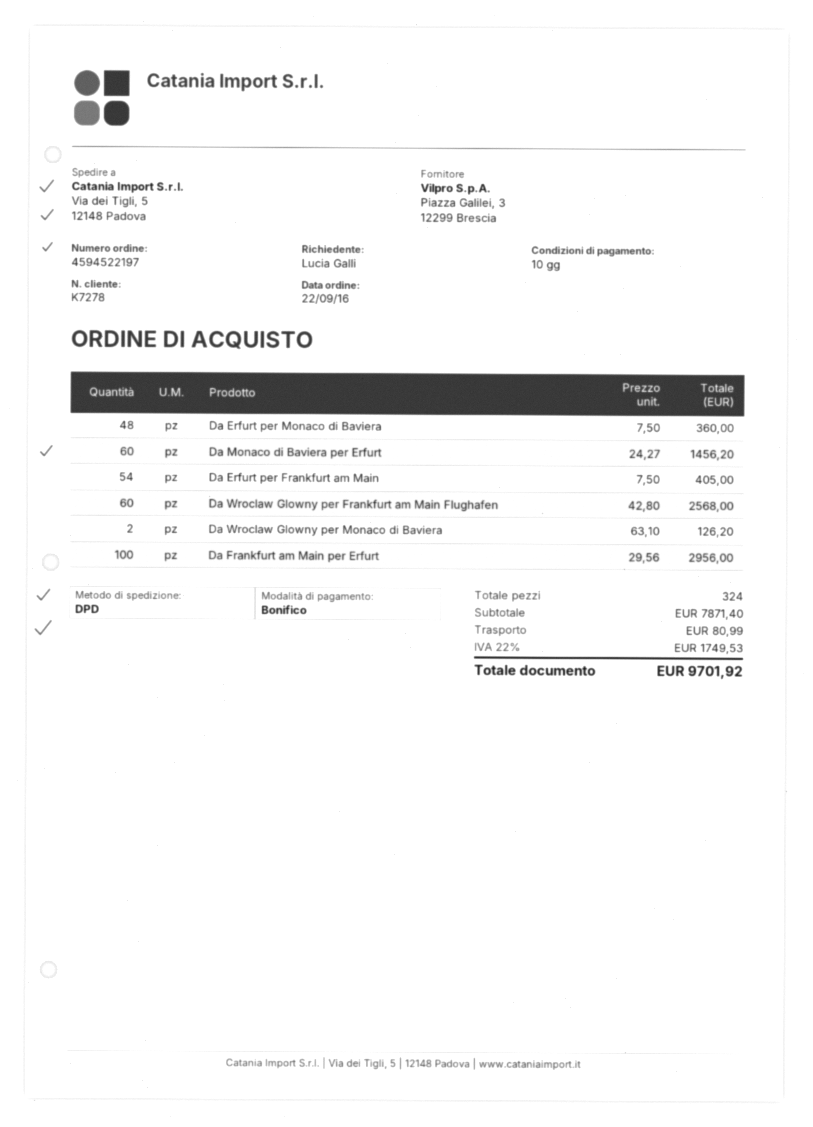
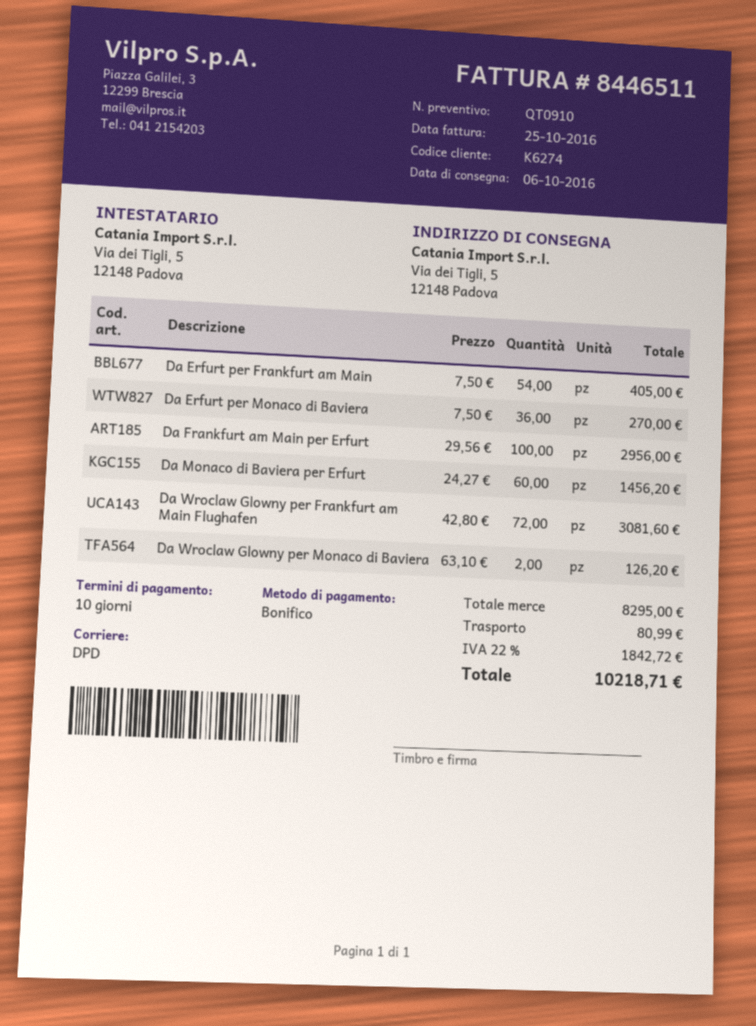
customer number: K7278 -> K6274
Da Erfurt per Monaco di Baviera: 48 x 7.50 = 360.00 -> 36 x 7.50 = 270.00
Da Wroclaw Glowny per Frankfurt am Main Flughafen: 60 x 42.80 = 2568.00 -> 72 x 42.80 = 3081.60
subtotal: 7871.40 -> 8295.00
tax: 22% = 1749.53 -> 22% = 1842.72
total: 9701.92 -> 10218.71

